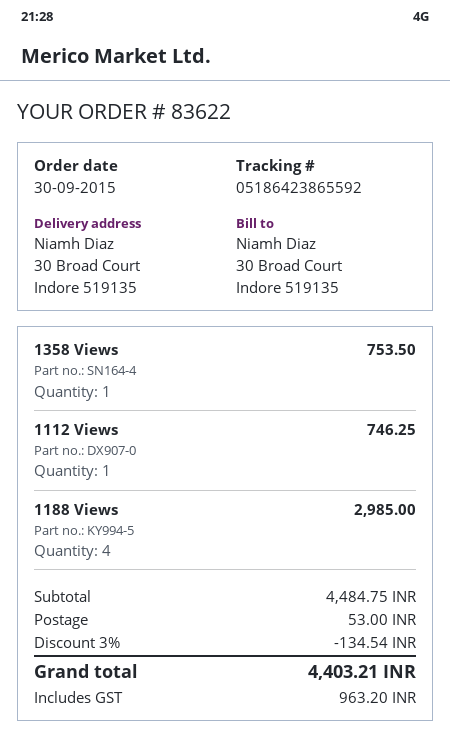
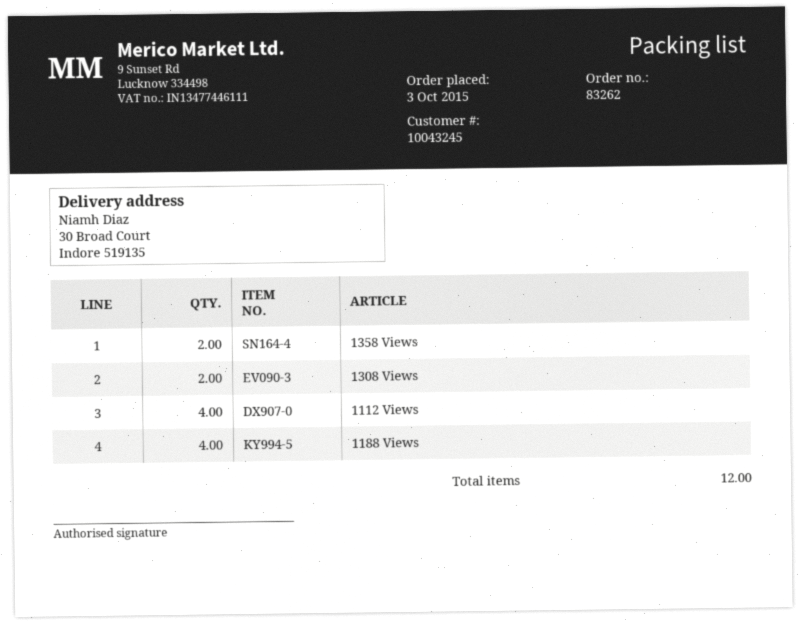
order number: 83622 -> 83262
order date: 2015-09-30 -> 2015-10-03
1358 Views: 1 -> 2
1112 Views: 1 -> 4
1308 Views: none -> 2

